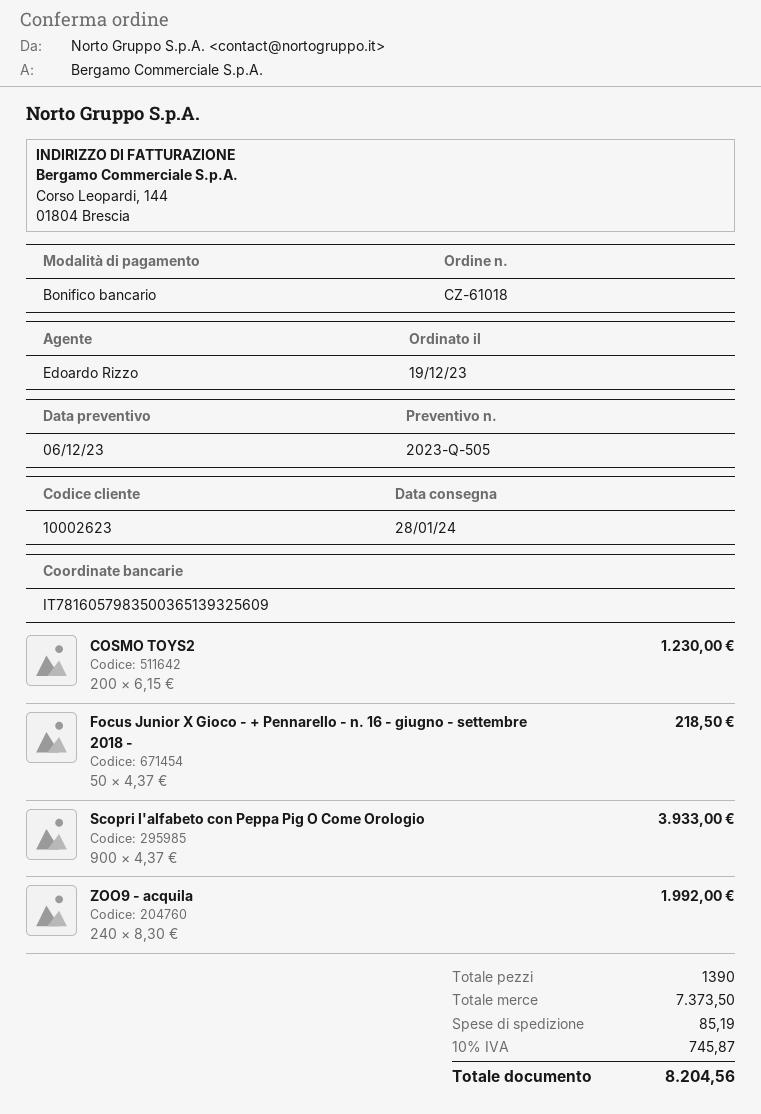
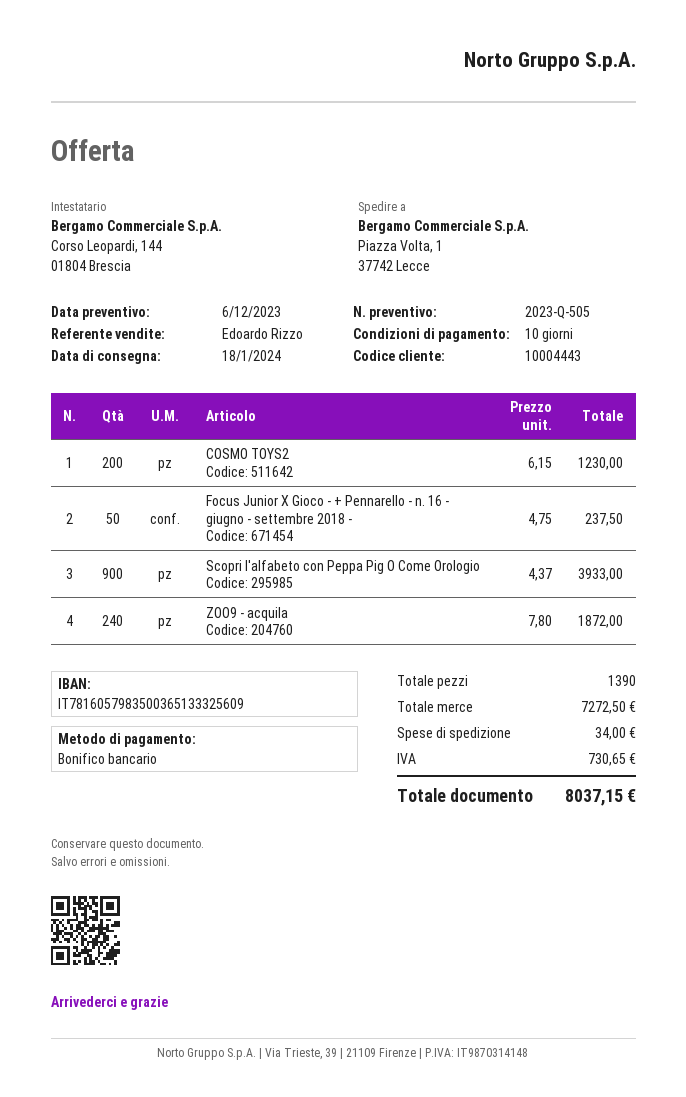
delivery date: 2024-01-28 -> 2024-01-18
customer number: 10002623 -> 10004443
bank account: IT7816057983500365139325609 -> IT7816057983500365133325609
Focus Junior X Gioco - + Pennarello - n. 16 - giugno - settembre 2018 -: 50 x 4.37 = 218.50 -> 50 x 4.75 = 237.50
ZOO9 - acquila: 240 x 8.30 = 1992.00 -> 240 x 7.80 = 1872.00
subtotal: 7373.50 -> 7272.50
shipping: 85.19 -> 34.00
tax: 745.87 -> 730.65
total: 8204.56 -> 8037.15

